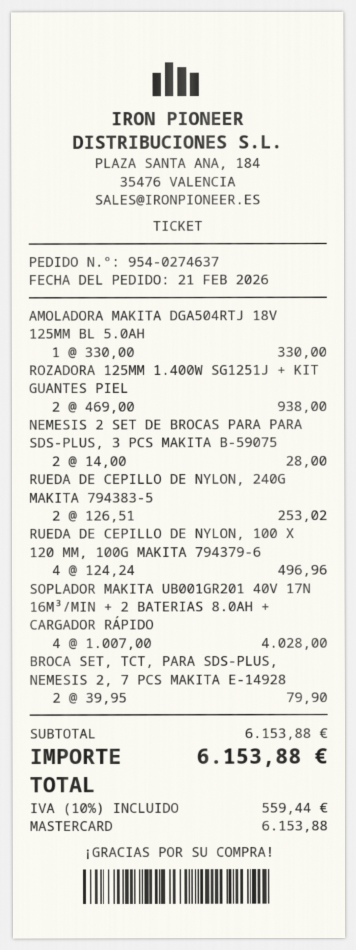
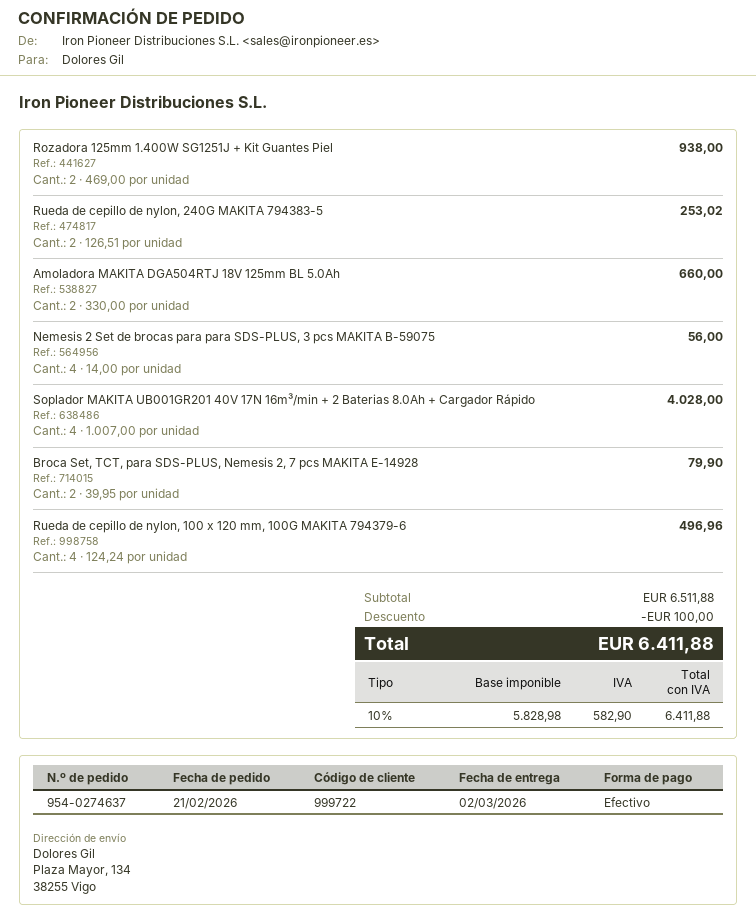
payment method: Mastercard -> cash
AMOLADORA MAKITA DGA504RTJ 18V 125MM BL 5.0AH: 1 x 330.00 = 330.00 -> 2 x 330.00 = 660.00
NEMESIS 2 SET DE BROCAS PARA PARA SDS-PLUS, 3 PCS MAKITA B-59075: 2 x 14.00 = 28.00 -> 4 x 14.00 = 56.00
subtotal: 6153.88 -> 6511.88
discount: none -> 100.00
tax: 10% = 559.44 -> 10% = 582.90
total: 6153.88 -> 6411.88

